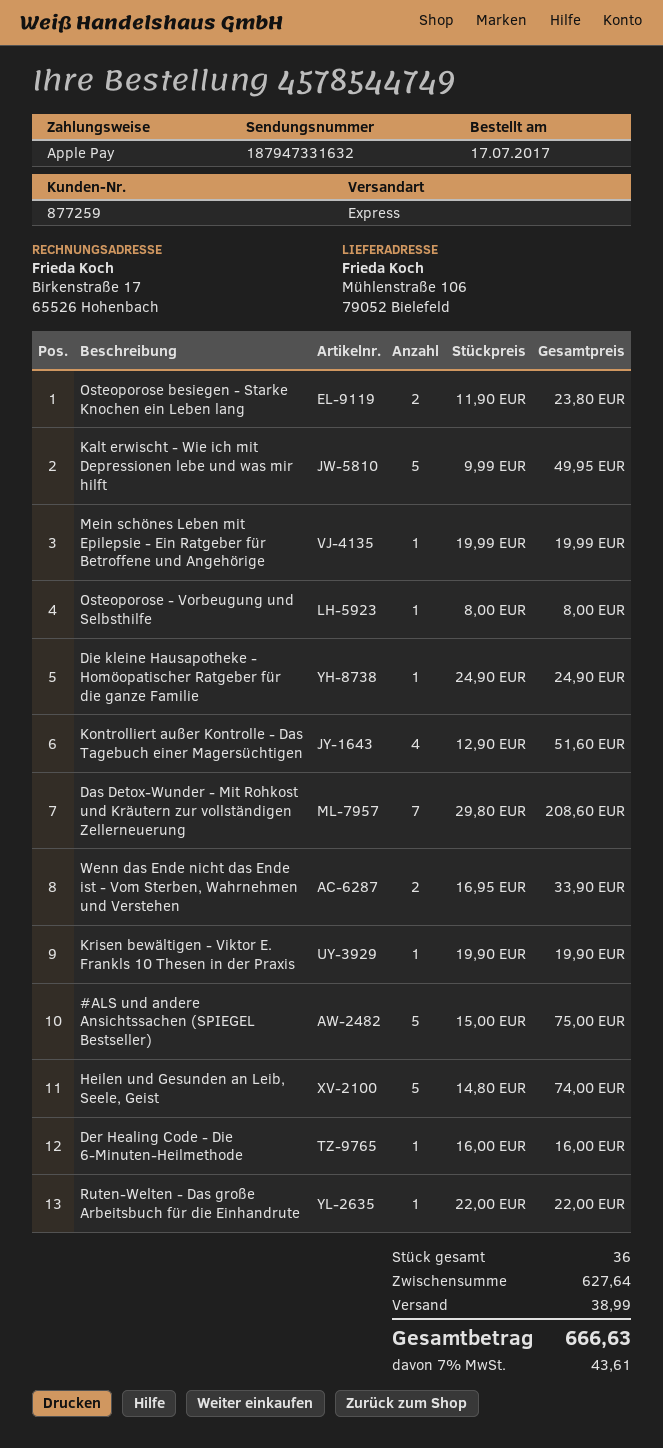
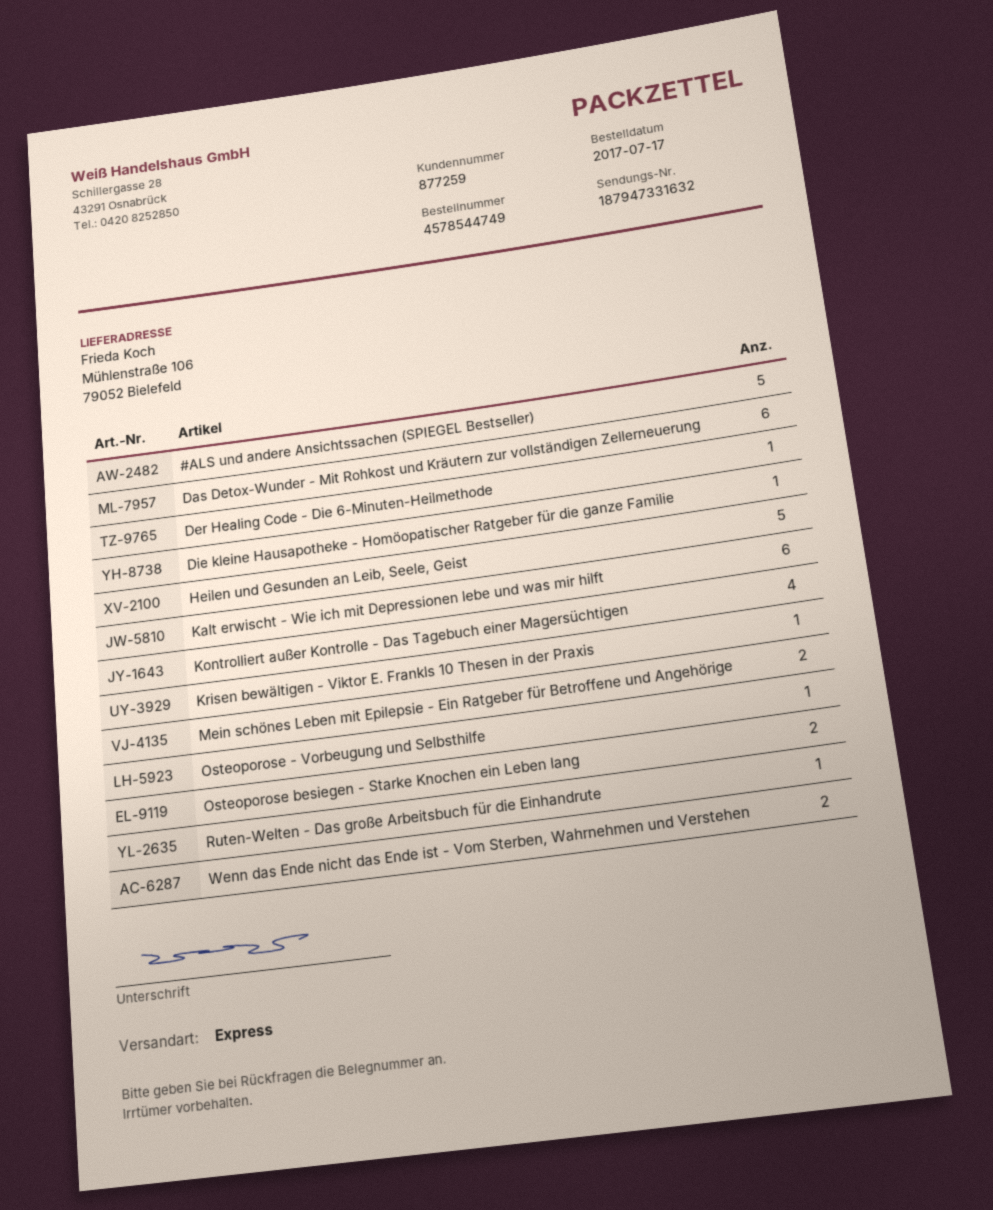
Kalt erwischt - Wie ich mit Depressionen lebe und was mir hilft: 5 -> 6
Mein schönes Leben mit Epilepsie - Ein Ratgeber für Betroffene und Angehörige: 1 -> 2
Das Detox-Wunder - Mit Rohkost und Kräutern zur vollständigen Zellerneuerung: 7 -> 6

